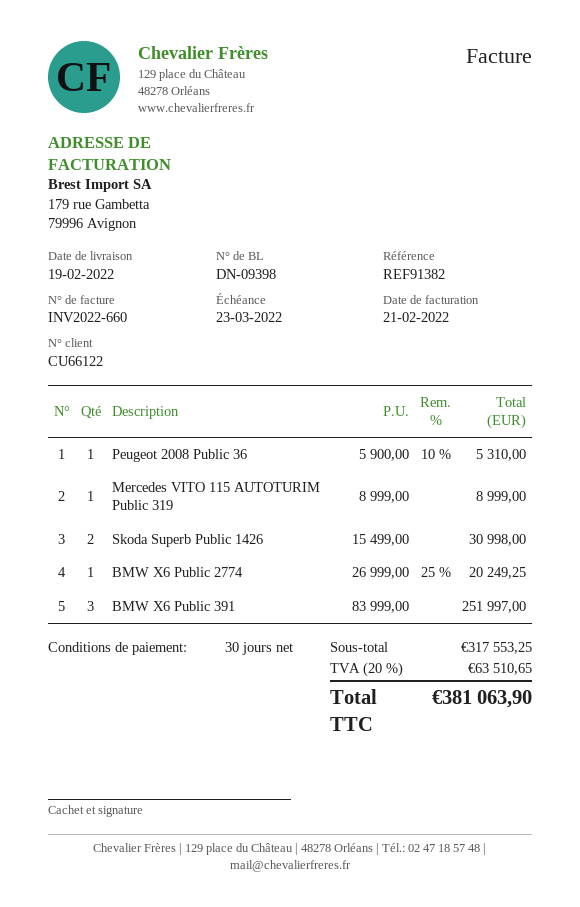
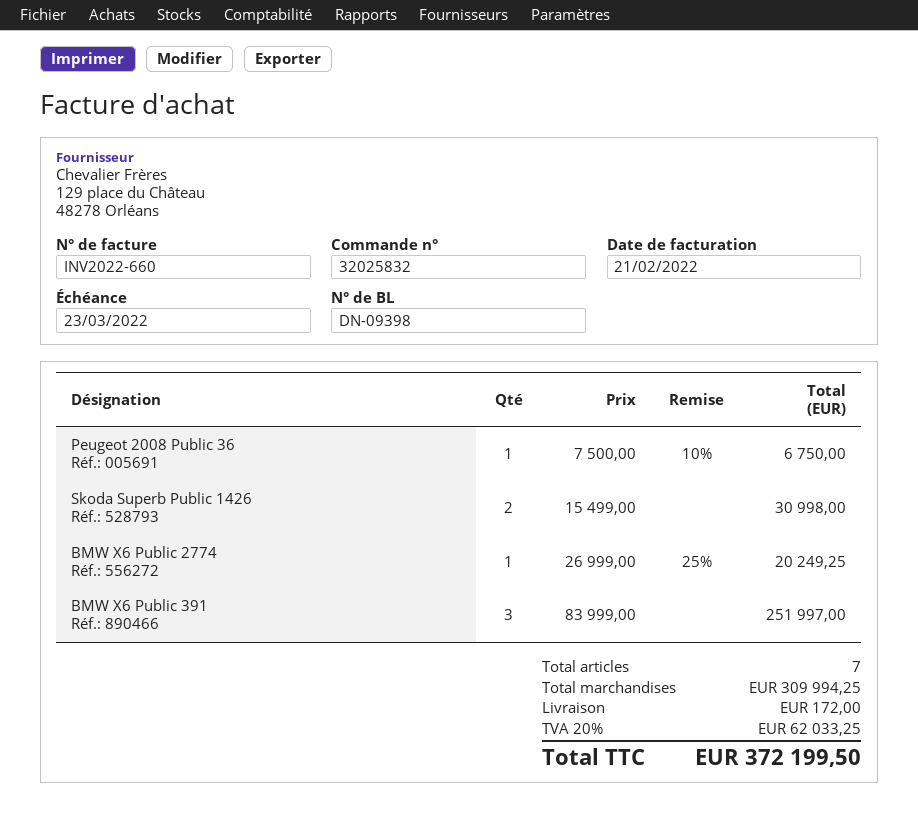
Peugeot 2008 Public 36: 1 x 5900.00 - 10% = 5310.00 -> 1 x 7500.00 - 10% = 6750.00
Mercedes VITO 115 AUTOTURIM Public 319: 1 x 8999.00 = 8999.00 -> none
subtotal: 317553.25 -> 309994.25
shipping: none -> 172.00
tax: 20% = 63510.65 -> 20% = 62033.25
total: 381063.90 -> 372199.50

